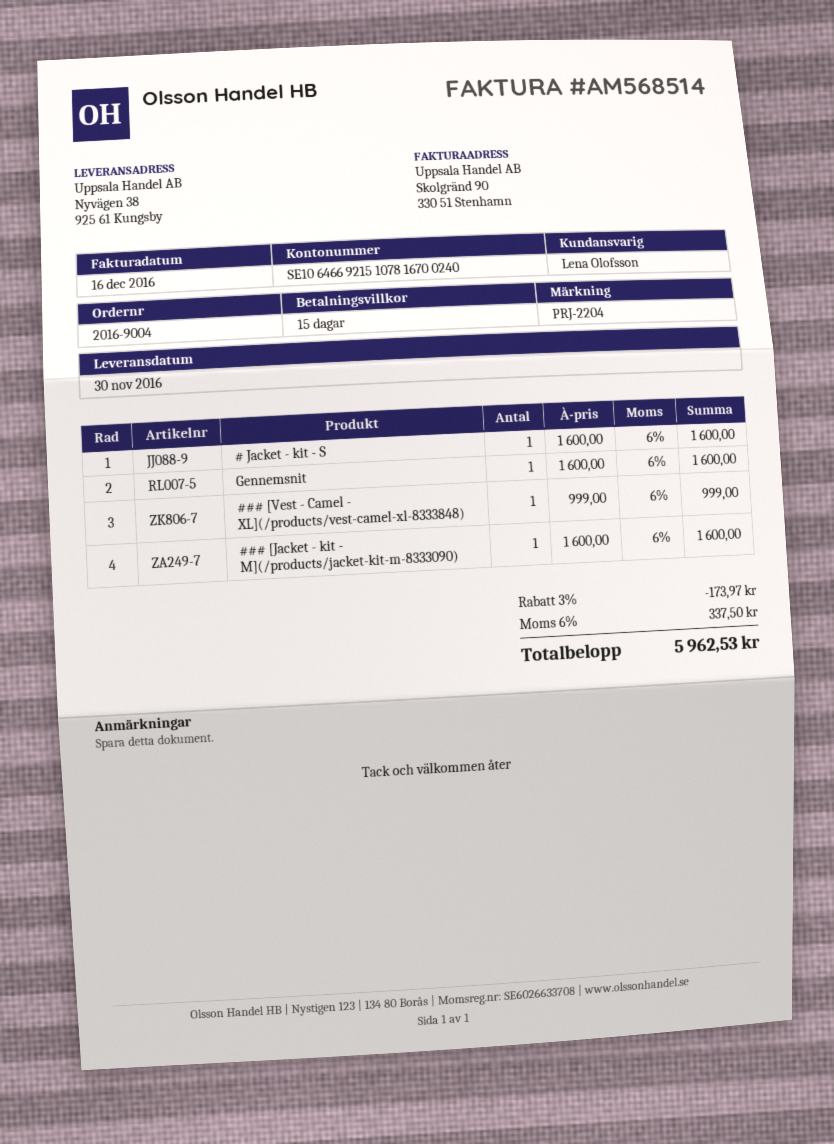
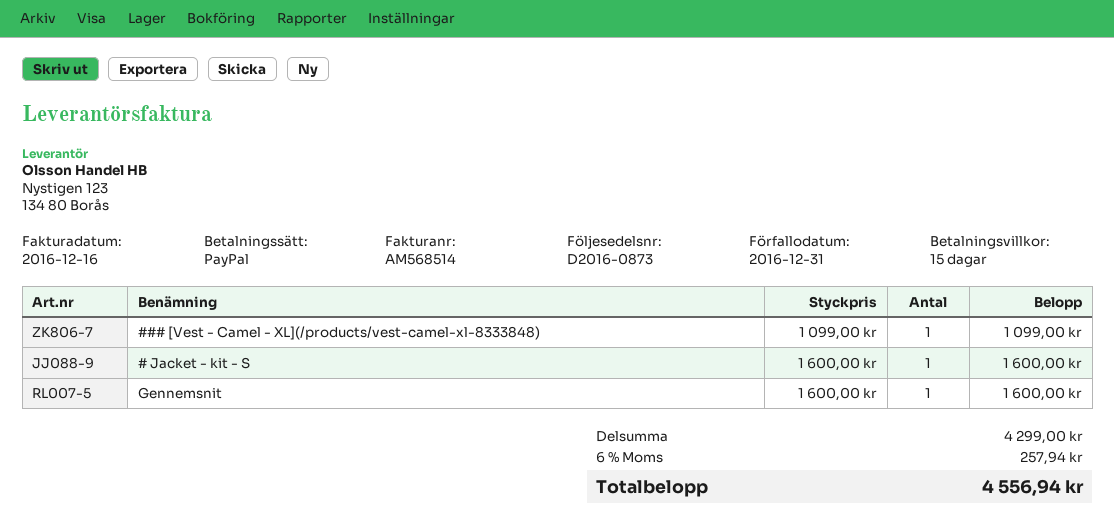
### [Vest - Camel - XL](/products/vest-camel-xl-8333848): 1 x 999.00 = 999.00 -> 1 x 1099.00 = 1099.00
### [Jacket - kit - M](/products/jacket-kit-m-8333090): 1 x 1600.00 = 1600.00 -> none
discount: 3% = 173.97 -> none
tax: 6% = 337.50 -> 6% = 257.94
total: 5962.53 -> 4556.94

